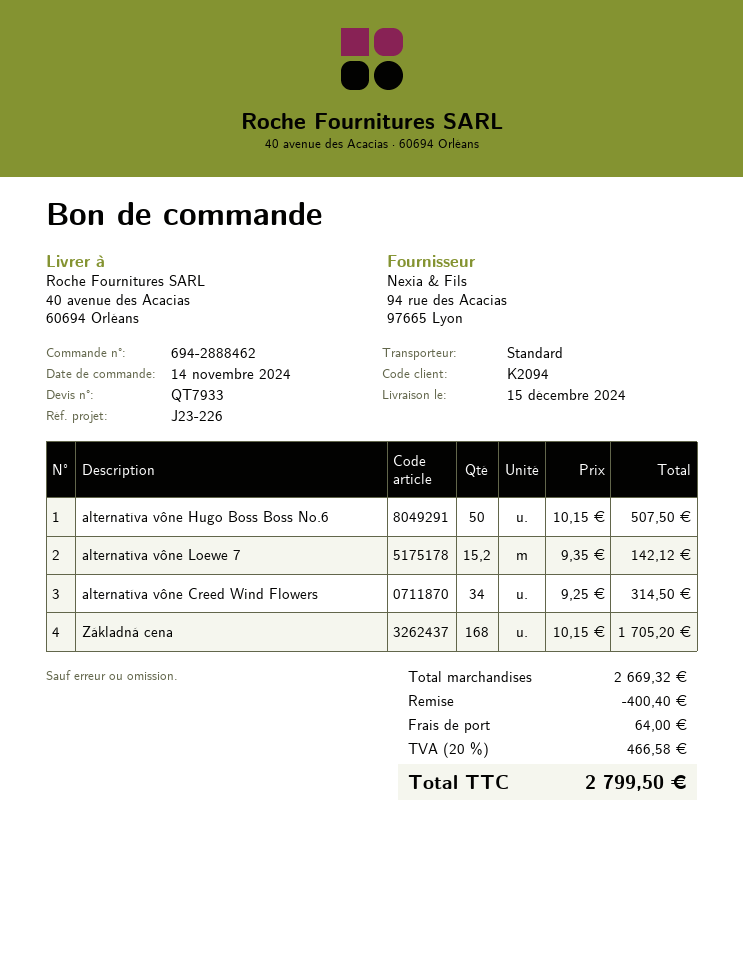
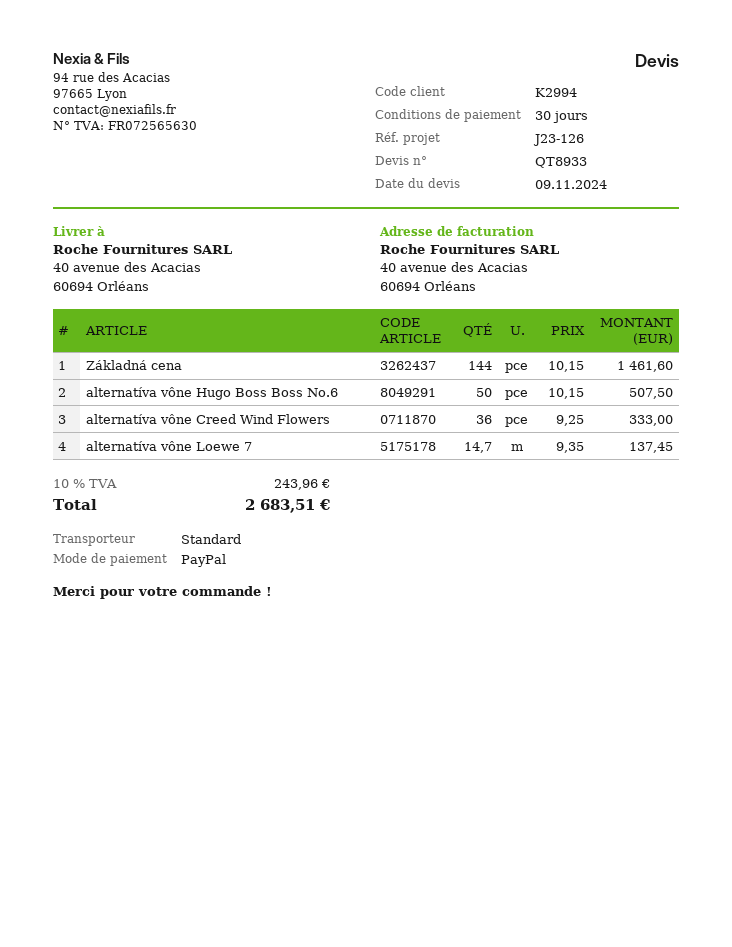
quote number: QT7933 -> QT8933
customer number: K2094 -> K2994
reference: J23-226 -> J23-126
alternatíva vône Loewe 7: 15.2 x 9.35 = 142.12 -> 14.7 x 9.35 = 137.45
alternatíva vône Creed Wind Flowers: 34 x 9.25 = 314.50 -> 36 x 9.25 = 333.00
Základná cena: 168 x 10.15 = 1705.20 -> 144 x 10.15 = 1461.60
discount: 400.40 -> none
shipping: 64.00 -> none
tax: 20% = 466.58 -> 10% = 243.96
total: 2799.50 -> 2683.51

